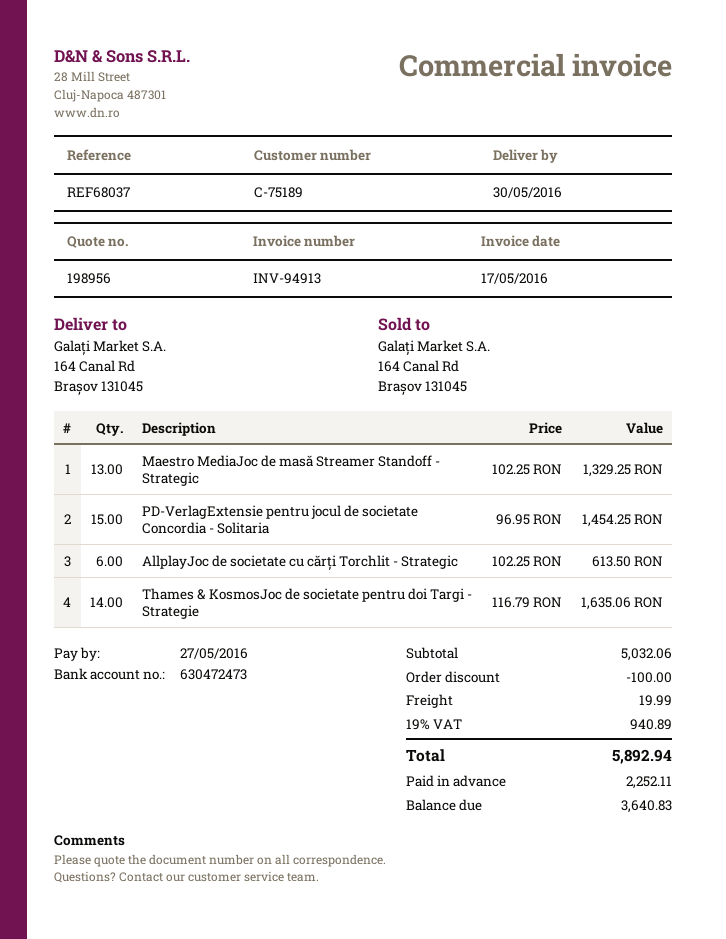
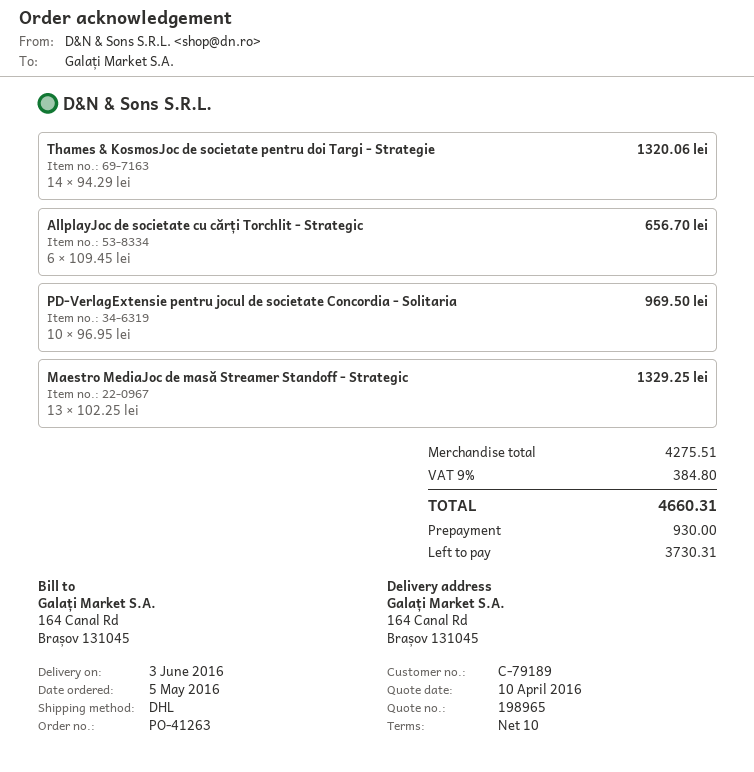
quote number: 198956 -> 198965
delivery date: 2016-05-30 -> 2016-06-03
customer number: C-75189 -> C-79189
PD-VerlagExtensie pentru jocul de societate Concordia - Solitaria: 15 x 96.95 = 1454.25 -> 10 x 96.95 = 969.50
AllplayJoc de societate cu cărți Torchlit - Strategic: 6 x 102.25 = 613.50 -> 6 x 109.45 = 656.70
Thames & KosmosJoc de societate pentru doi Targi - Strategie: 14 x 116.79 = 1635.06 -> 14 x 94.29 = 1320.06
subtotal: 5032.06 -> 4275.51
discount: 100.00 -> none
shipping: 19.99 -> none
tax: 19% = 940.89 -> 9% = 384.80
total: 5892.94 -> 4660.31
deposit: 2252.11 -> 930.00
balance: 3640.83 -> 3730.31

